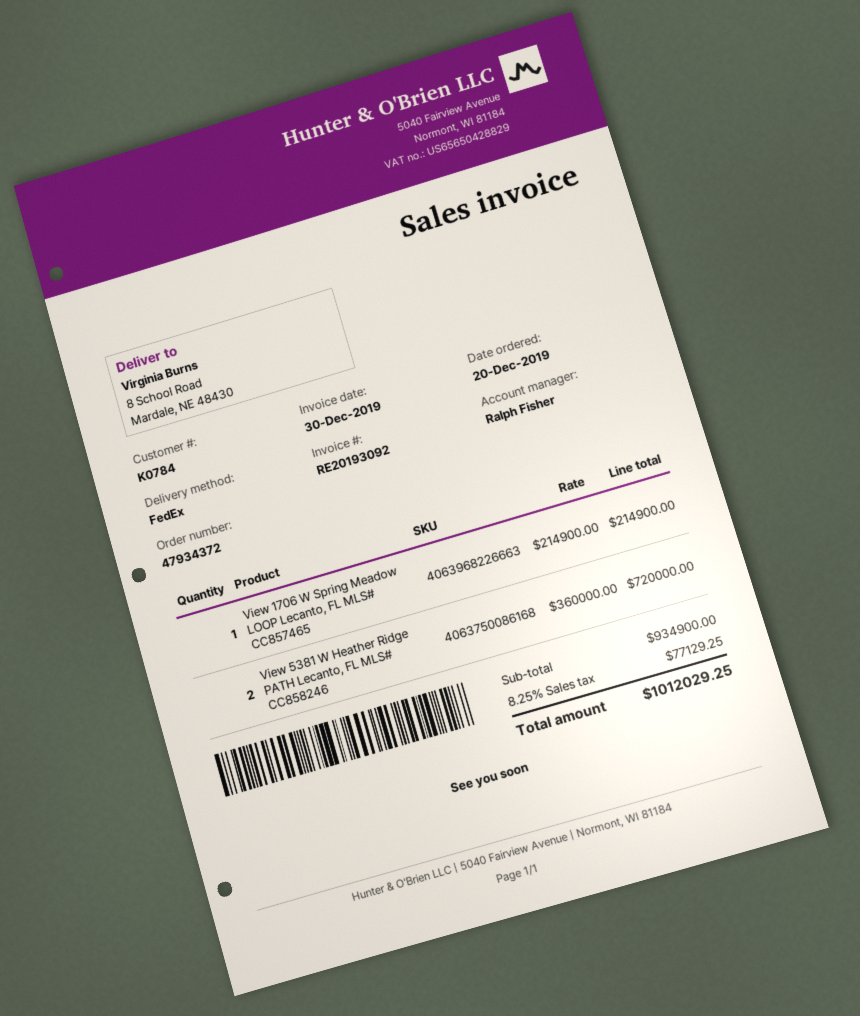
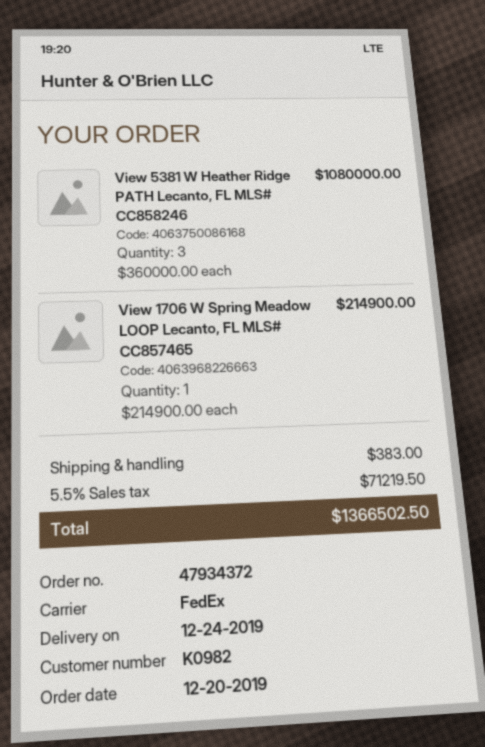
customer number: K0784 -> K0982
View 5381 W Heather Ridge PATH Lecanto, FL MLS# CC858246: 2 x 360000.00 = 720000.00 -> 3 x 360000.00 = 1080000.00
shipping: none -> 383.00
tax: 8.25% = 77129.25 -> 5.5% = 71219.50
total: 1012029.25 -> 1366502.50

